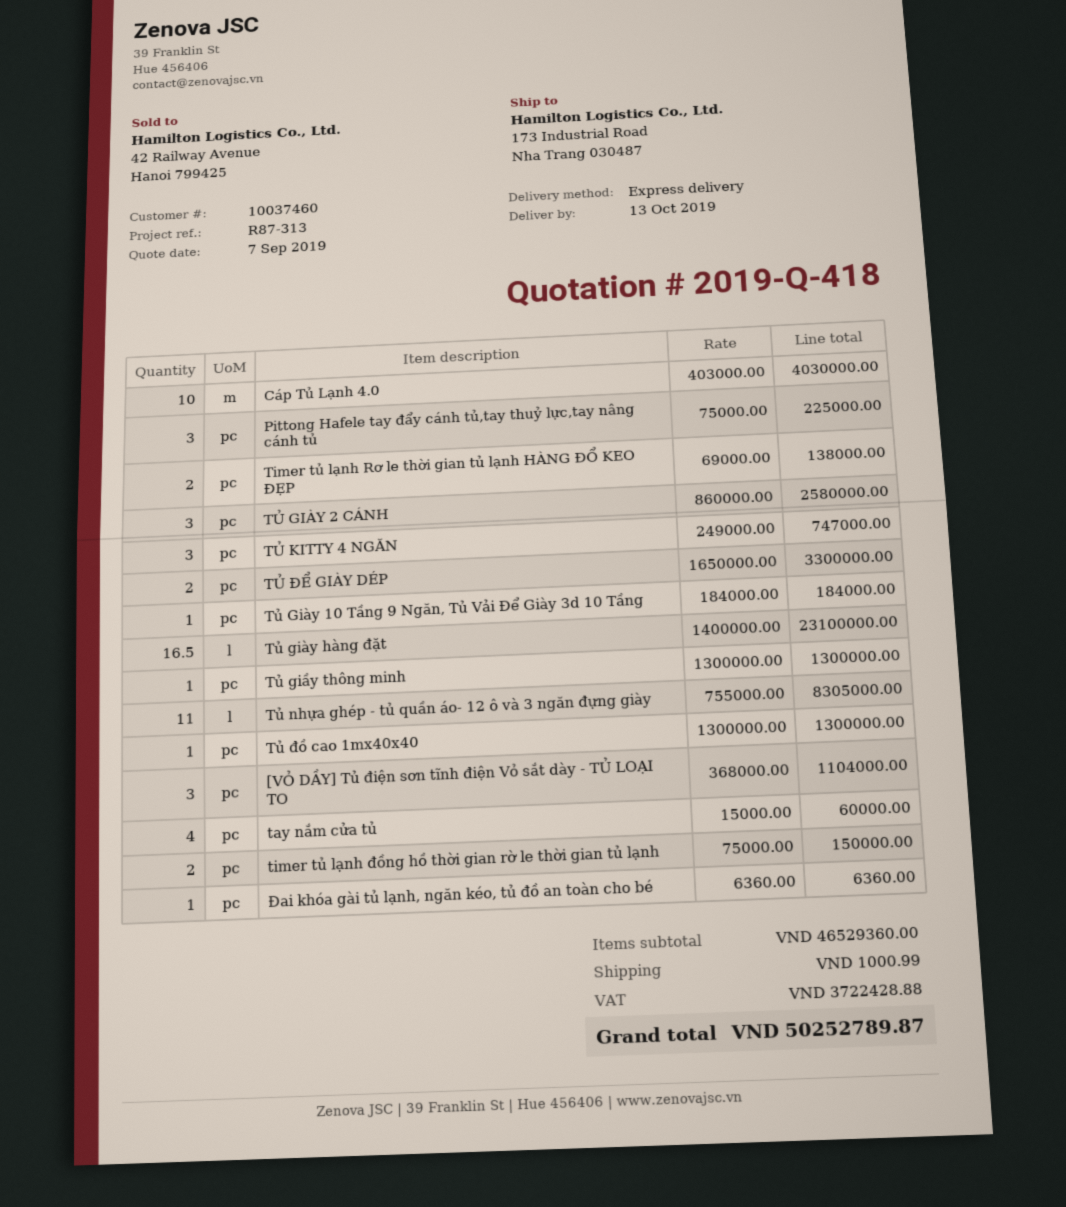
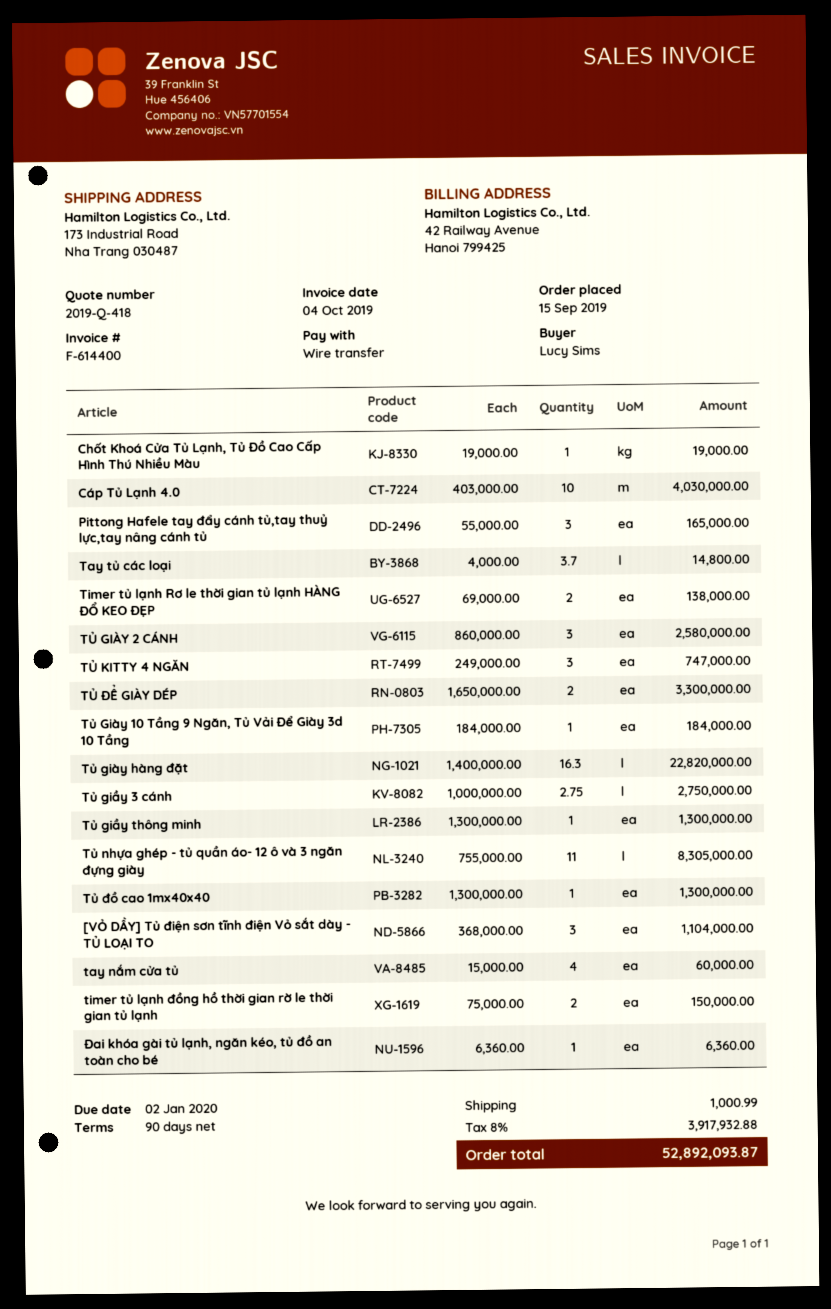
Pittong Hafele tay đẩy cánh tủ,tay thuỷ lực,tay nâng cánh tủ: 3 x 75000.00 = 225000.00 -> 3 x 55000.00 = 165000.00
Tủ giày hàng đặt: 16.5 x 1400000.00 = 23100000.00 -> 16.3 x 1400000.00 = 22820000.00
Chốt Khoá Cửa Tủ Lạnh, Tủ Đồ Cao Cấp Hình Thú Nhiều Màu: none -> 1 x 19000.00 = 19000.00
Tay tủ các loại: none -> 3.7 x 4000.00 = 14800.00
Tủ giầy 3 cánh: none -> 2.75 x 1000000.00 = 2750000.00
tax: 3722428.88 -> 3917932.88
total: 50252789.87 -> 52892093.87

